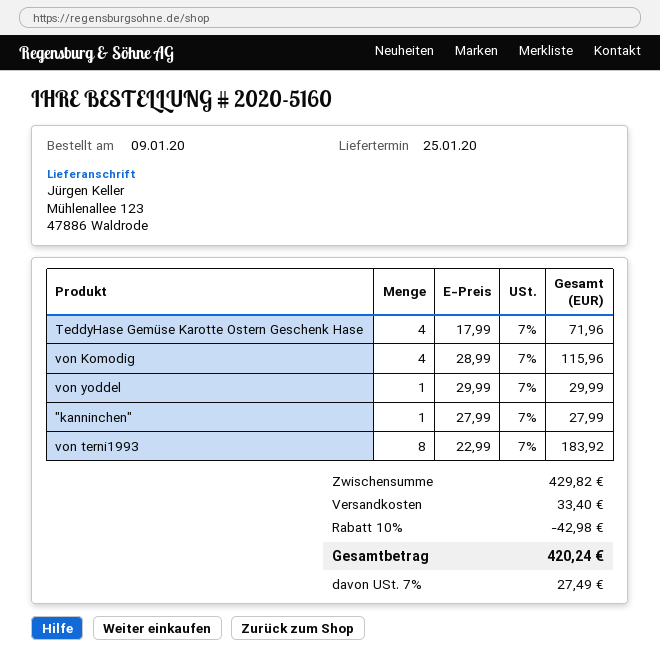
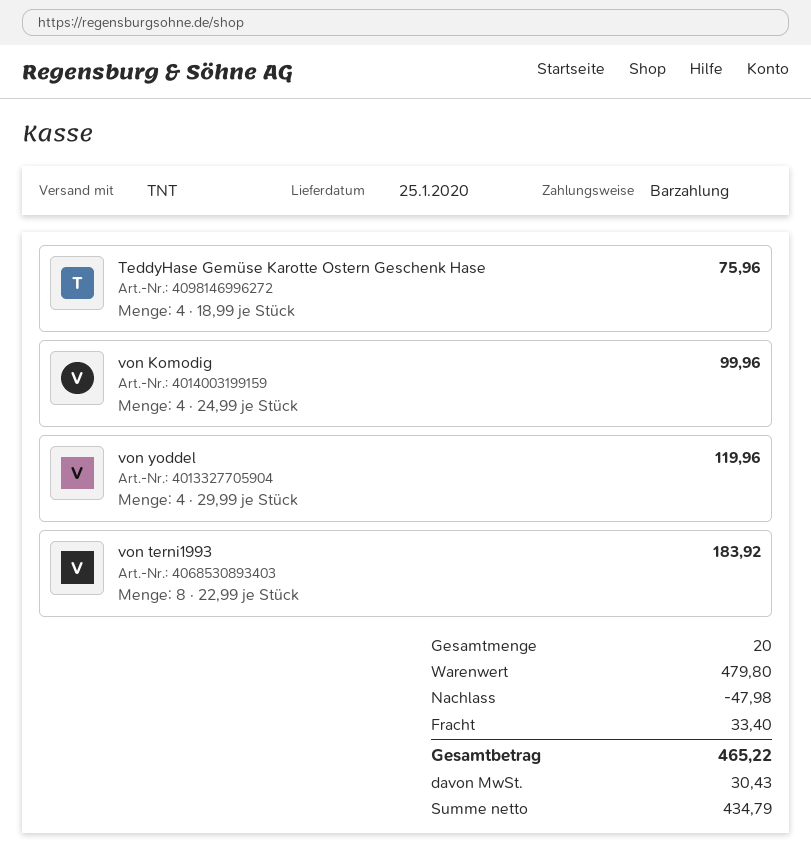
TeddyHase Gemüse Karotte Ostern Geschenk Hase: 4 x 17.99 = 71.96 -> 4 x 18.99 = 75.96
von Komodig: 4 x 28.99 = 115.96 -> 4 x 24.99 = 99.96
von yoddel: 1 x 29.99 = 29.99 -> 4 x 29.99 = 119.96
"kanninchen": 1 x 27.99 = 27.99 -> none
subtotal: 429.82 -> 479.80
discount: 42.98 -> 47.98
tax: 27.49 -> 30.43
total: 420.24 -> 465.22

